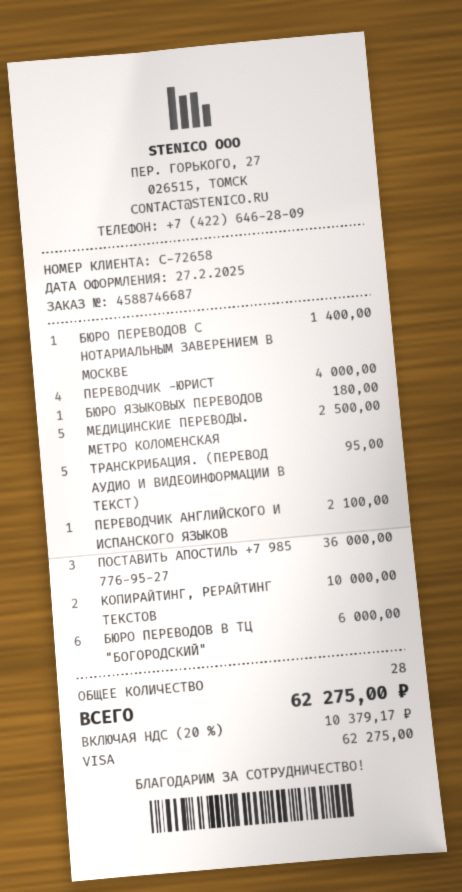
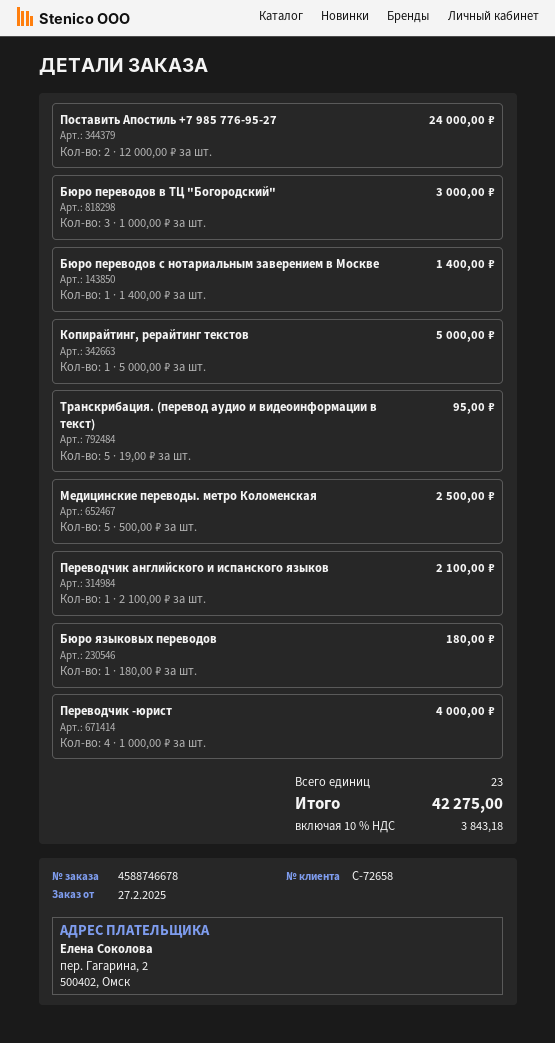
order number: 4588746687 -> 4588746678
ПОСТАВИТЬ АПОСТИЛЬ +7 985 776-95-27: 3 for 36000.00 -> 2 for 24000.00
КОПИРАЙТИНГ, РЕРАЙТИНГ ТЕКСТОВ: 2 for 10000.00 -> 1 for 5000.00
БЮРО ПЕРЕВОДОВ В ТЦ "БОГОРОДСКИЙ": 6 for 6000.00 -> 3 for 3000.00
total quantity: 28 -> 23
tax: 20% = 10379.17 -> 10% = 3843.18
total: 62275.00 -> 42275.00

